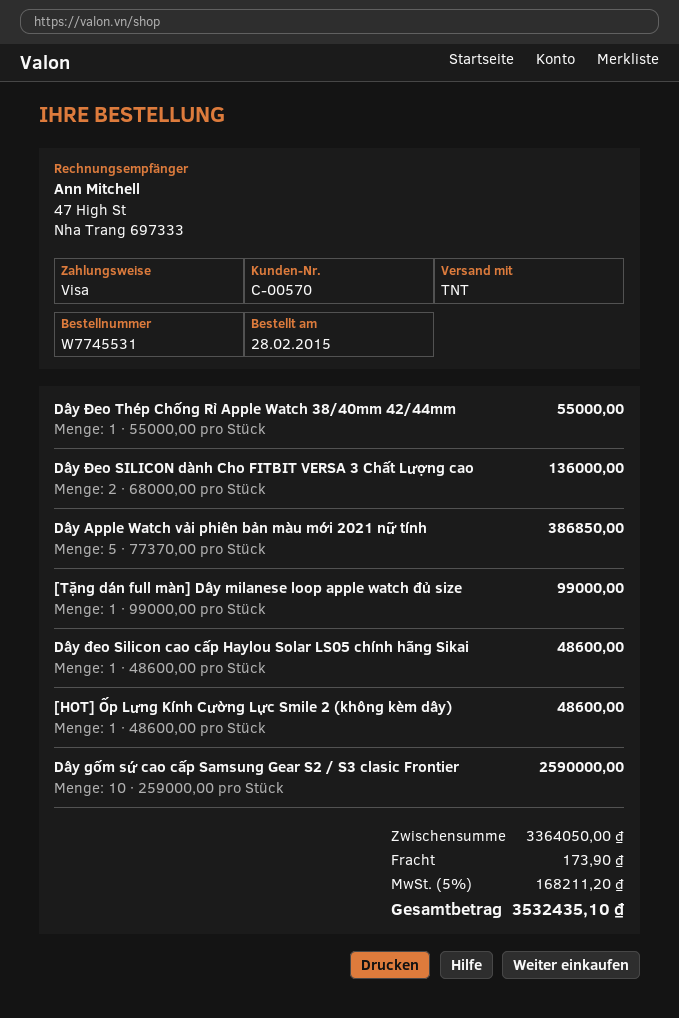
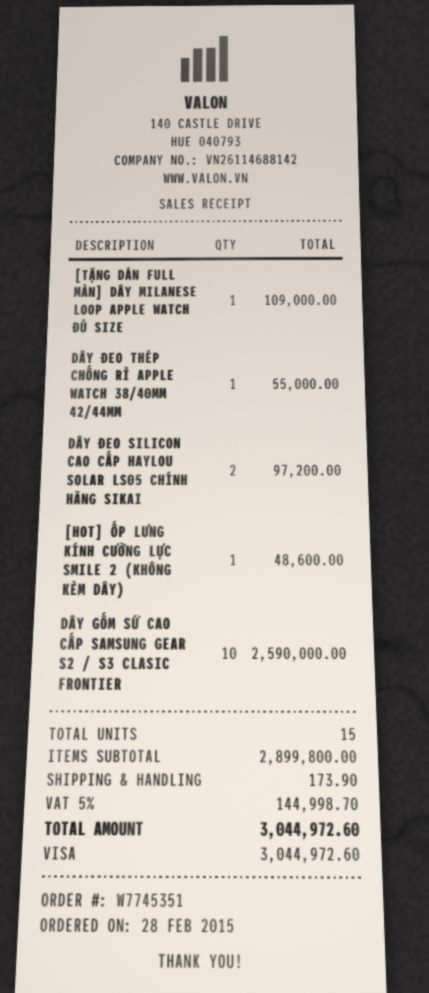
order number: W7745531 -> W7745351
Dây Đeo SILICON dành Cho FITBIT VERSA 3 Chất Lượng cao: 2 for 136000.00 -> none
Dây Apple Watch vải phiên bản màu mới 2021 nữ tính: 5 for 386850.00 -> none
[Tặng dán full màn] Dây milanese loop apple watch đủ size: 1 for 99000.00 -> 1 for 109000.00
Dây đeo Silicon cao cấp Haylou Solar LS05 chính hãng Sikai: 1 for 48600.00 -> 2 for 97200.00
subtotal: 3364050.00 -> 2899800.00
tax: 5% = 168211.20 -> 5% = 144998.70
total: 3532435.10 -> 3044972.60

